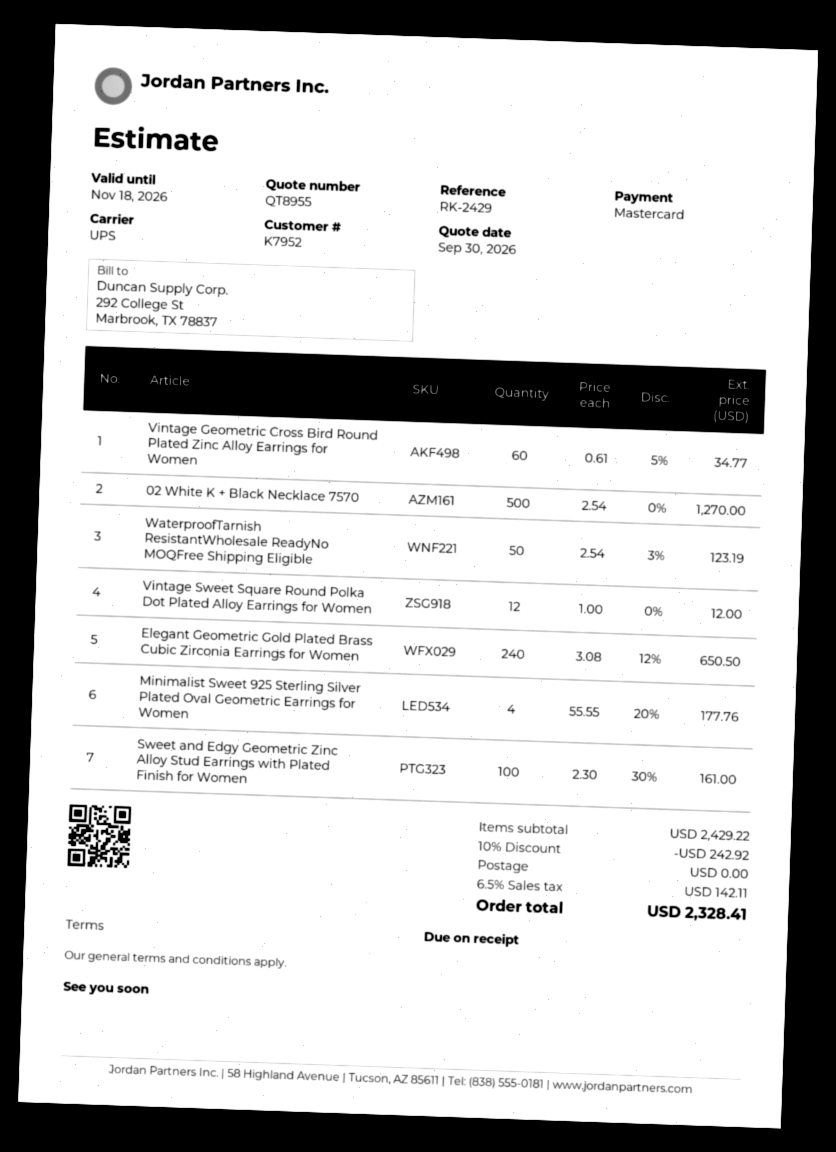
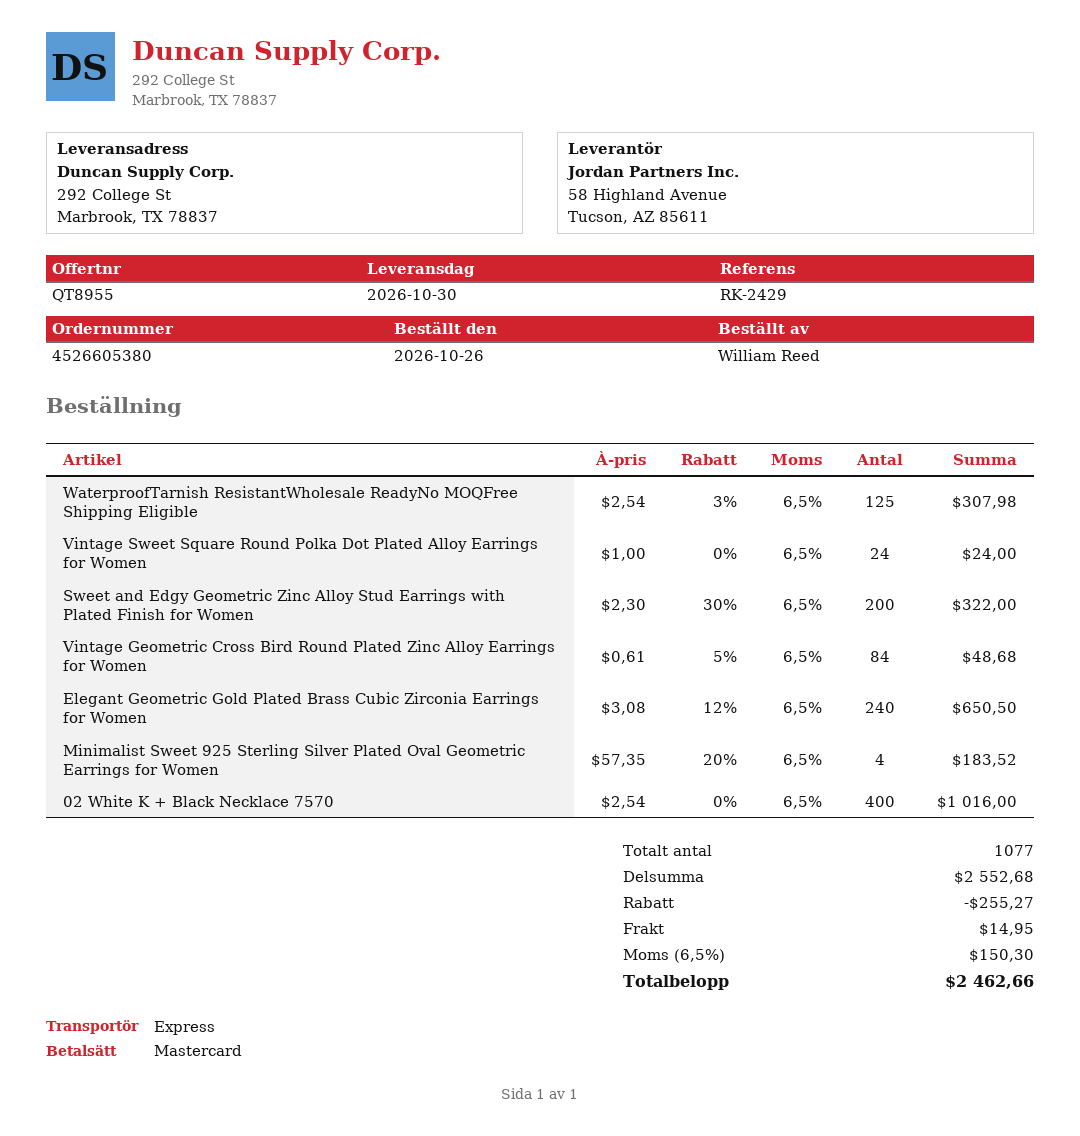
shipping method: UPS -> express
Vintage Geometric Cross Bird Round Plated Zinc Alloy Earrings for Women: 60 x 0.61 - 5% = 34.77 -> 84 x 0.61 - 5% = 48.68
02 White K + Black Necklace 7570: 500 x 2.54 = 1270.00 -> 400 x 2.54 = 1016.00
WaterproofTarnish ResistantWholesale ReadyNo MOQFree Shipping Eligible: 50 x 2.54 - 3% = 123.19 -> 125 x 2.54 - 3% = 307.98
Vintage Sweet Square Round Polka Dot Plated Alloy Earrings for Women: 12 x 1.00 = 12.00 -> 24 x 1.00 = 24.00
Minimalist Sweet 925 Sterling Silver Plated Oval Geometric Earrings for Women: 4 x 55.55 - 20% = 177.76 -> 4 x 57.35 - 20% = 183.52
Sweet and Edgy Geometric Zinc Alloy Stud Earrings with Plated Finish for Women: 100 x 2.30 - 30% = 161.00 -> 200 x 2.30 - 30% = 322.00
subtotal: 2429.22 -> 2552.68
discount: 242.92 -> 255.27
shipping: 0.00 -> 14.95
tax: 6.5% = 142.11 -> 6.5% = 150.30
total: 2328.41 -> 2462.66

